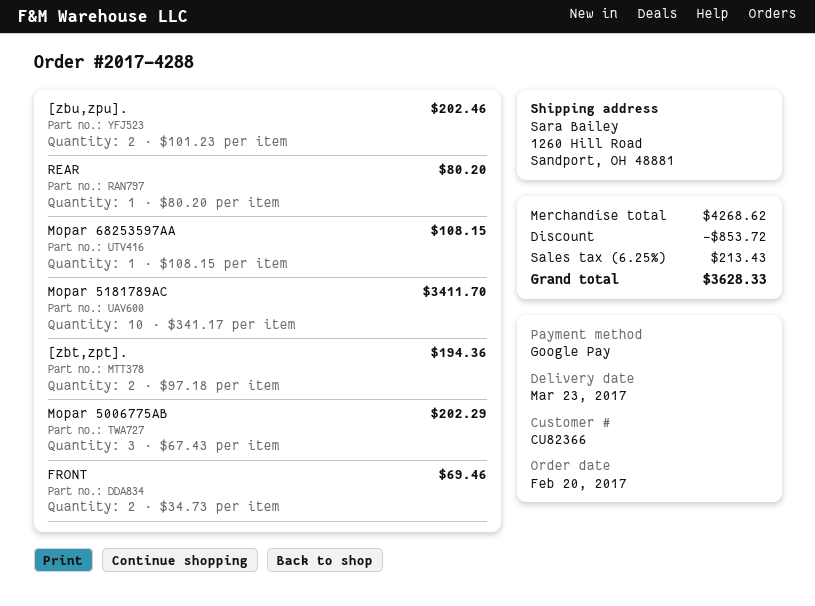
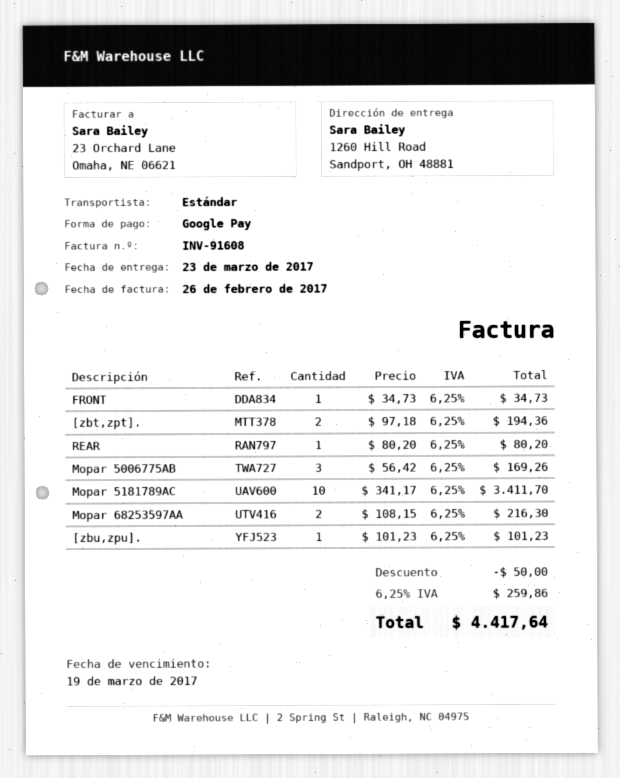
[zbu,zpu].: 2 x 101.23 = 202.46 -> 1 x 101.23 = 101.23
Mopar 68253597AA: 1 x 108.15 = 108.15 -> 2 x 108.15 = 216.30
Mopar 5006775AB: 3 x 67.43 = 202.29 -> 3 x 56.42 = 169.26
FRONT: 2 x 34.73 = 69.46 -> 1 x 34.73 = 34.73
discount: 853.72 -> 50.00
tax: 6.25% = 213.43 -> 6.25% = 259.86
total: 3628.33 -> 4417.64

